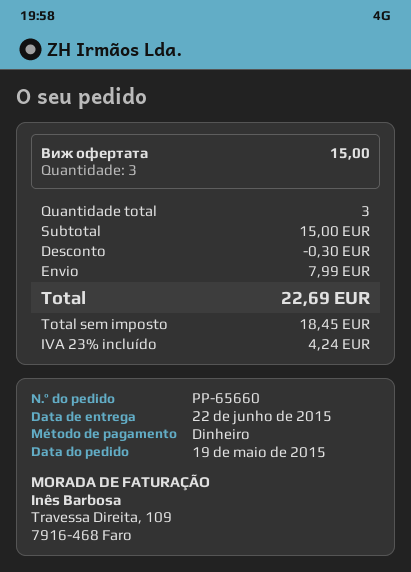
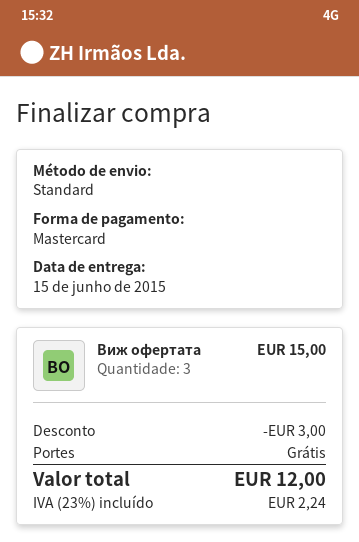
delivery date: 2015-06-22 -> 2015-06-15
payment method: cash -> Mastercard
discount: 0.30 -> 3.00
shipping: 7.99 -> 0.00
tax: 23% = 4.24 -> 23% = 2.24
total: 22.69 -> 12.00

